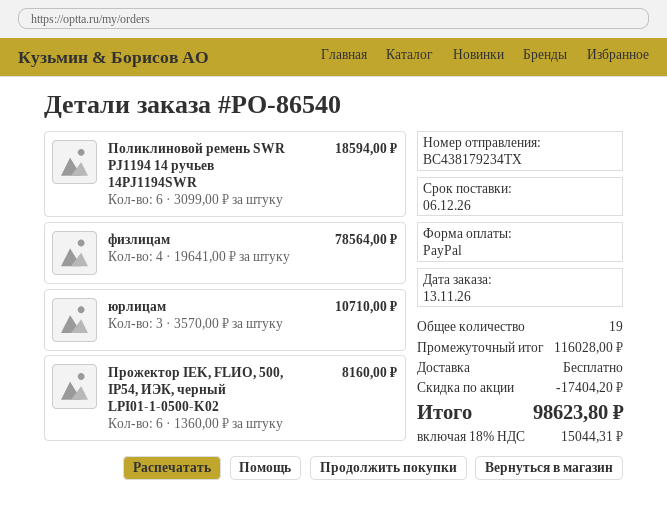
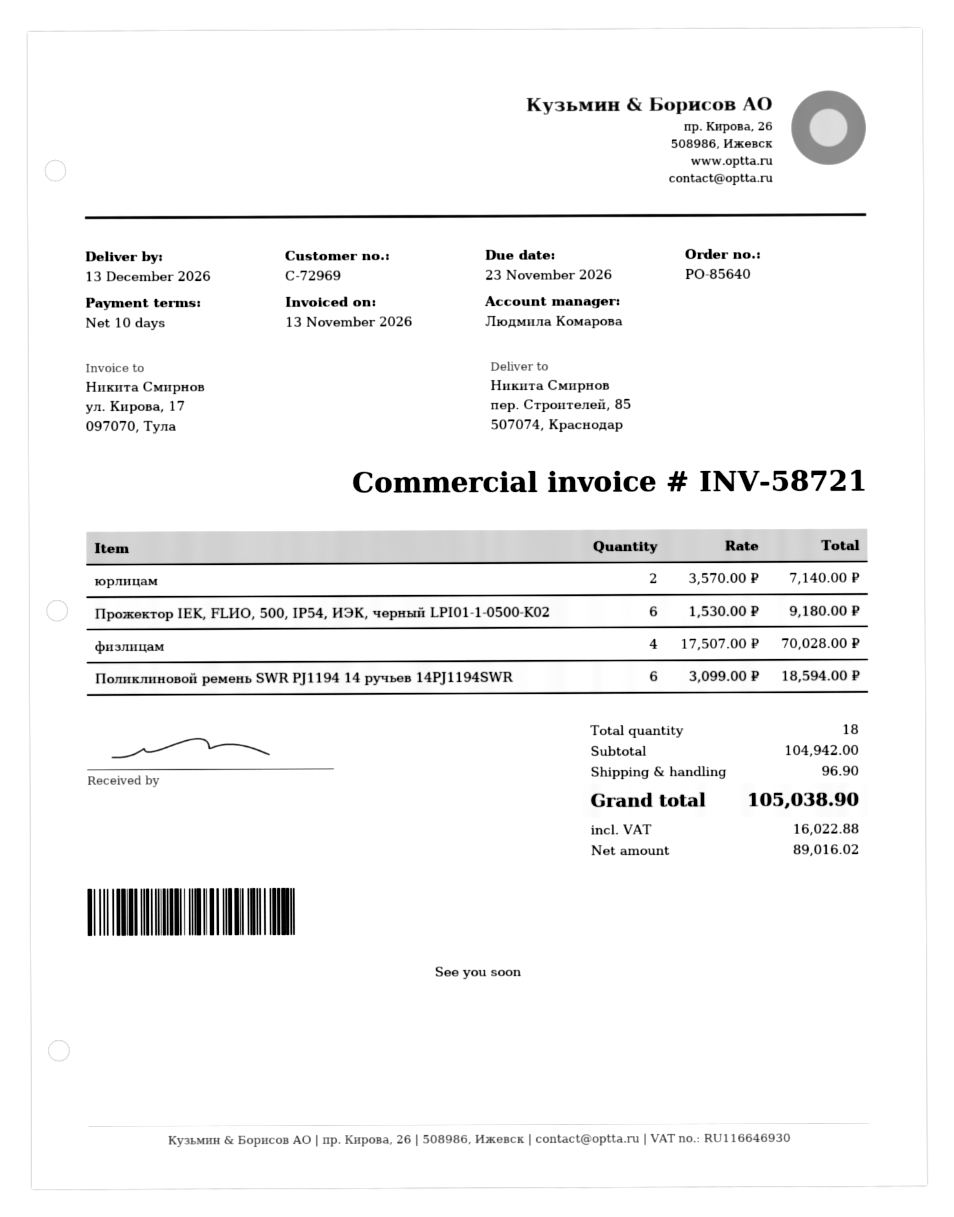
order number: PO-86540 -> PO-85640
delivery date: 2026-12-06 -> 2026-12-13
физлицам: 4 x 19641.00 = 78564.00 -> 4 x 17507.00 = 70028.00
юрлицам: 3 x 3570.00 = 10710.00 -> 2 x 3570.00 = 7140.00
Прожектор IEK, FLИО, 500, IP54, ИЭК, черный LPI01-1-0500-K02: 6 x 1360.00 = 8160.00 -> 6 x 1530.00 = 9180.00
total quantity: 19 -> 18
subtotal: 116028.00 -> 104942.00
discount: 17404.20 -> none
shipping: 0.00 -> 96.90
tax: 15044.31 -> 16022.88
total: 98623.80 -> 105038.90

